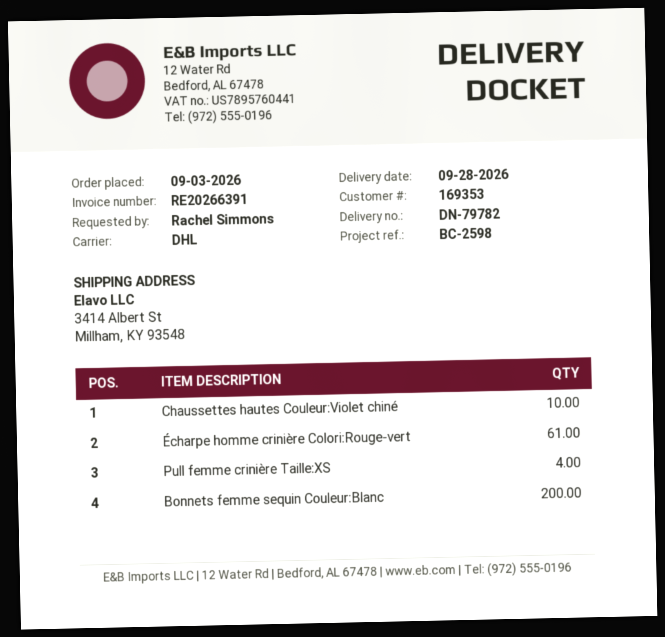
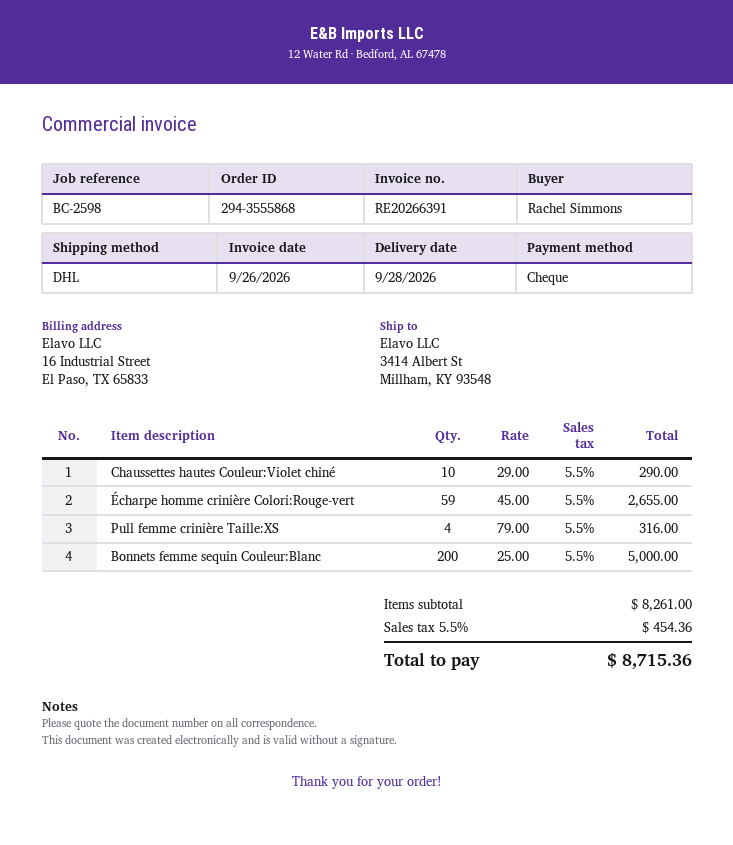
Écharpe homme crinière Colori:Rouge-vert: 61 -> 59

